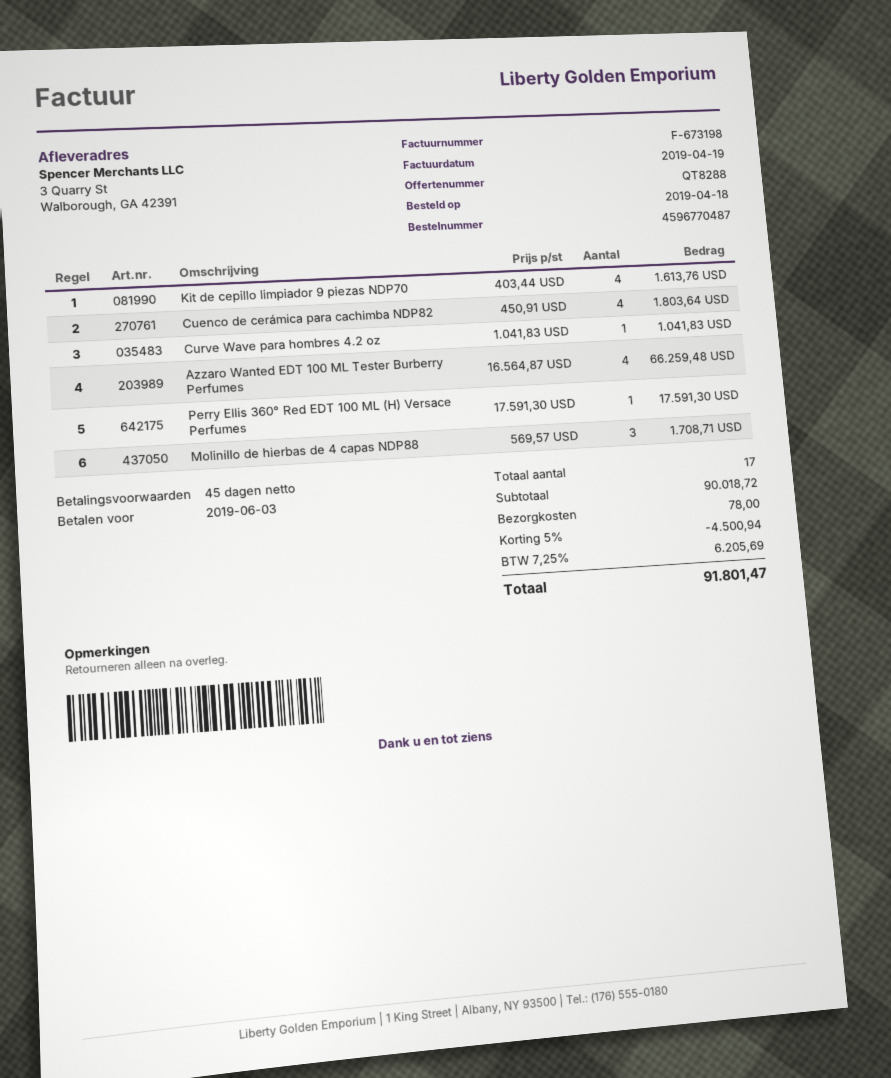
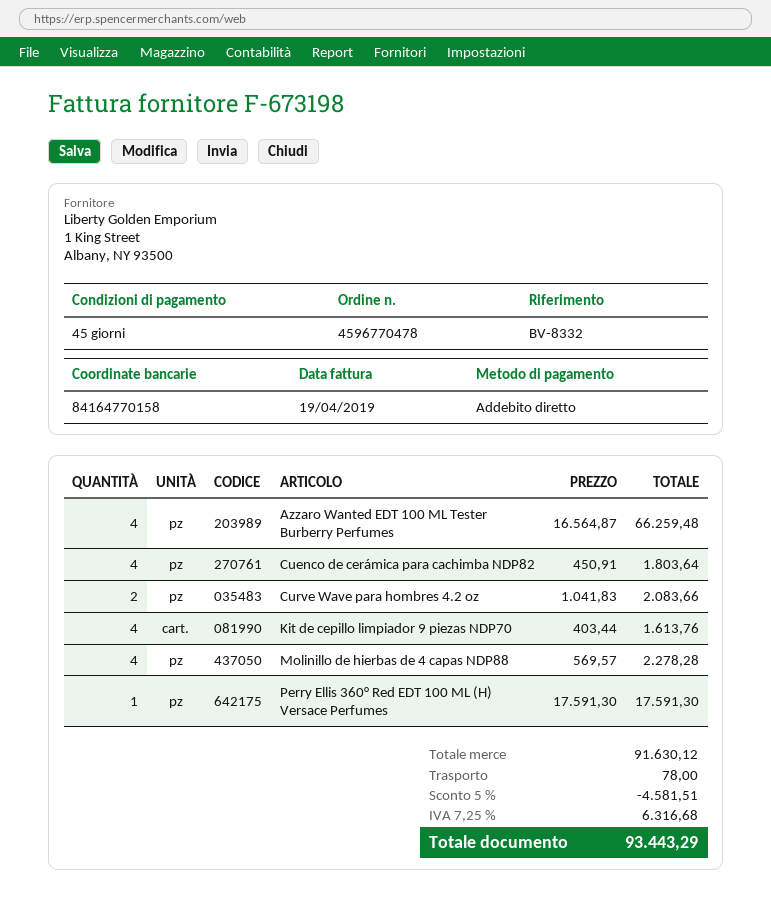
order number: 4596770487 -> 4596770478
Curve Wave para hombres 4.2 oz: 1 x 1041.83 = 1041.83 -> 2 x 1041.83 = 2083.66
Molinillo de hierbas de 4 capas NDP88: 3 x 569.57 = 1708.71 -> 4 x 569.57 = 2278.28
subtotal: 90018.72 -> 91630.12
discount: 5% = 4500.94 -> 5% = 4581.51
tax: 7.25% = 6205.69 -> 7.25% = 6316.68
total: 91801.47 -> 93443.29

